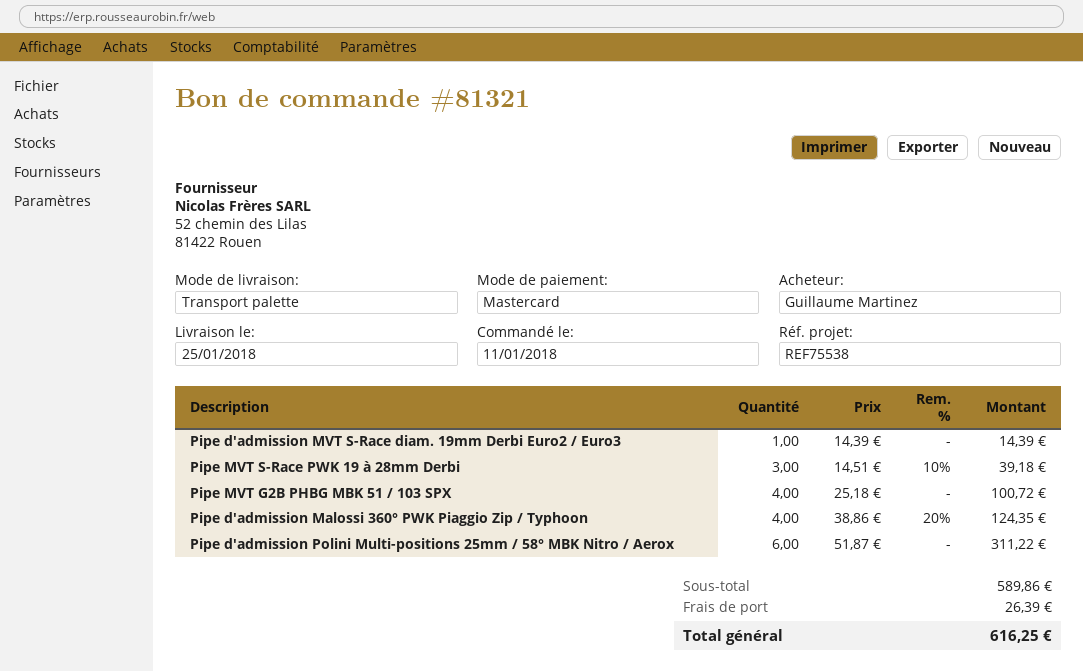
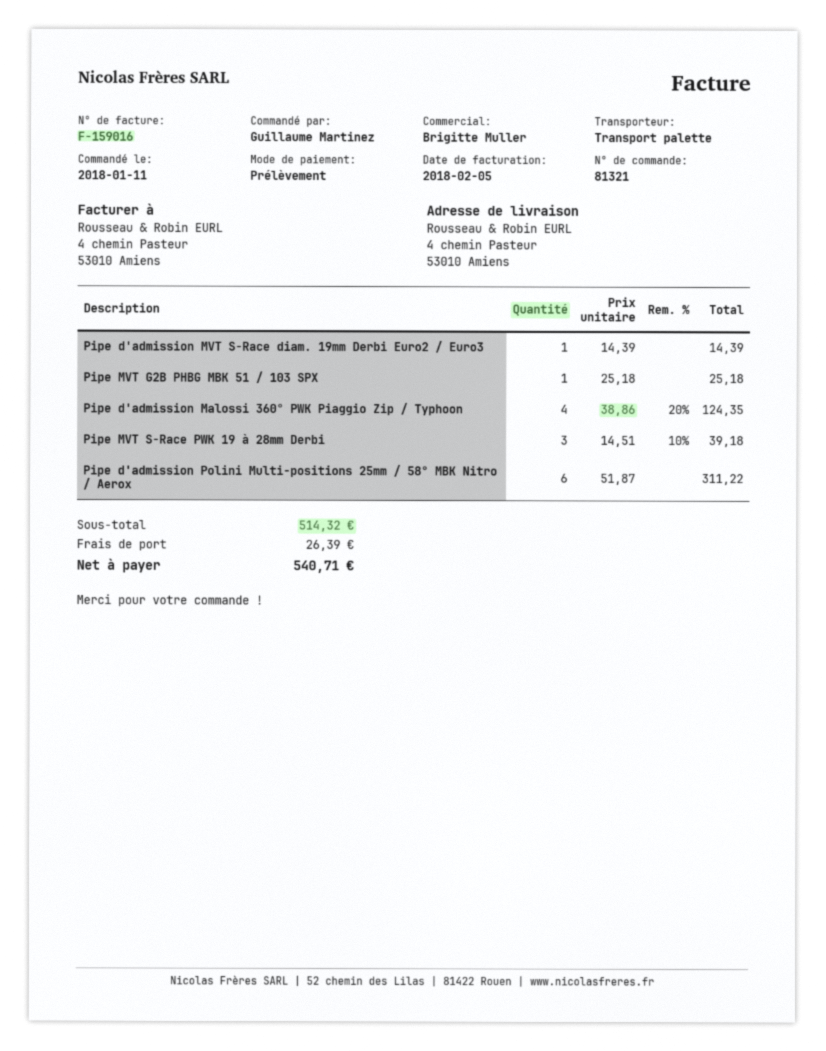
payment method: Mastercard -> direct debit
Pipe MVT G2B PHBG MBK 51 / 103 SPX: 4 x 25.18 = 100.72 -> 1 x 25.18 = 25.18
subtotal: 589.86 -> 514.32
total: 616.25 -> 540.71

